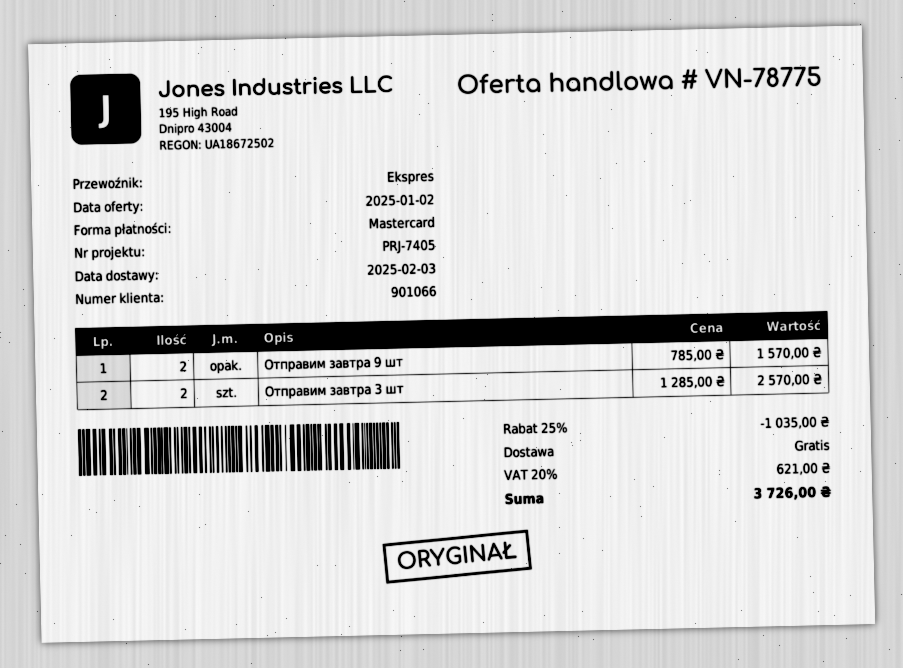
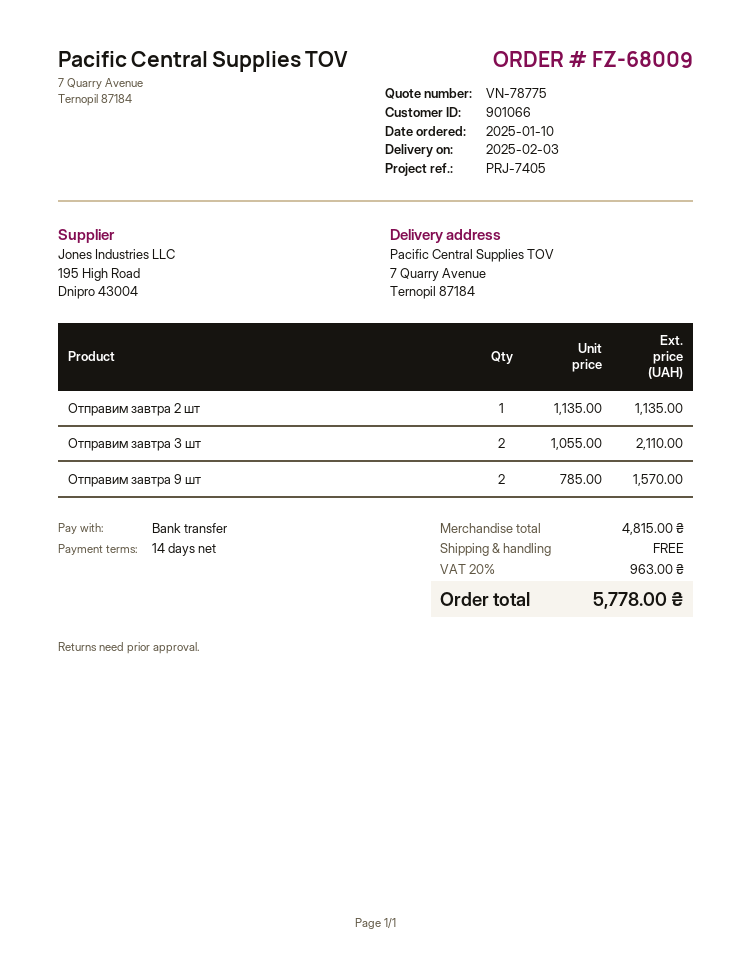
payment method: Mastercard -> bank transfer
Отправим завтра 3 шт: 2 x 1285.00 = 2570.00 -> 2 x 1055.00 = 2110.00
Отправим завтра 2 шт: none -> 1 x 1135.00 = 1135.00
discount: 25% = 1035.00 -> none
tax: 20% = 621.00 -> 20% = 963.00
total: 3726.00 -> 5778.00

